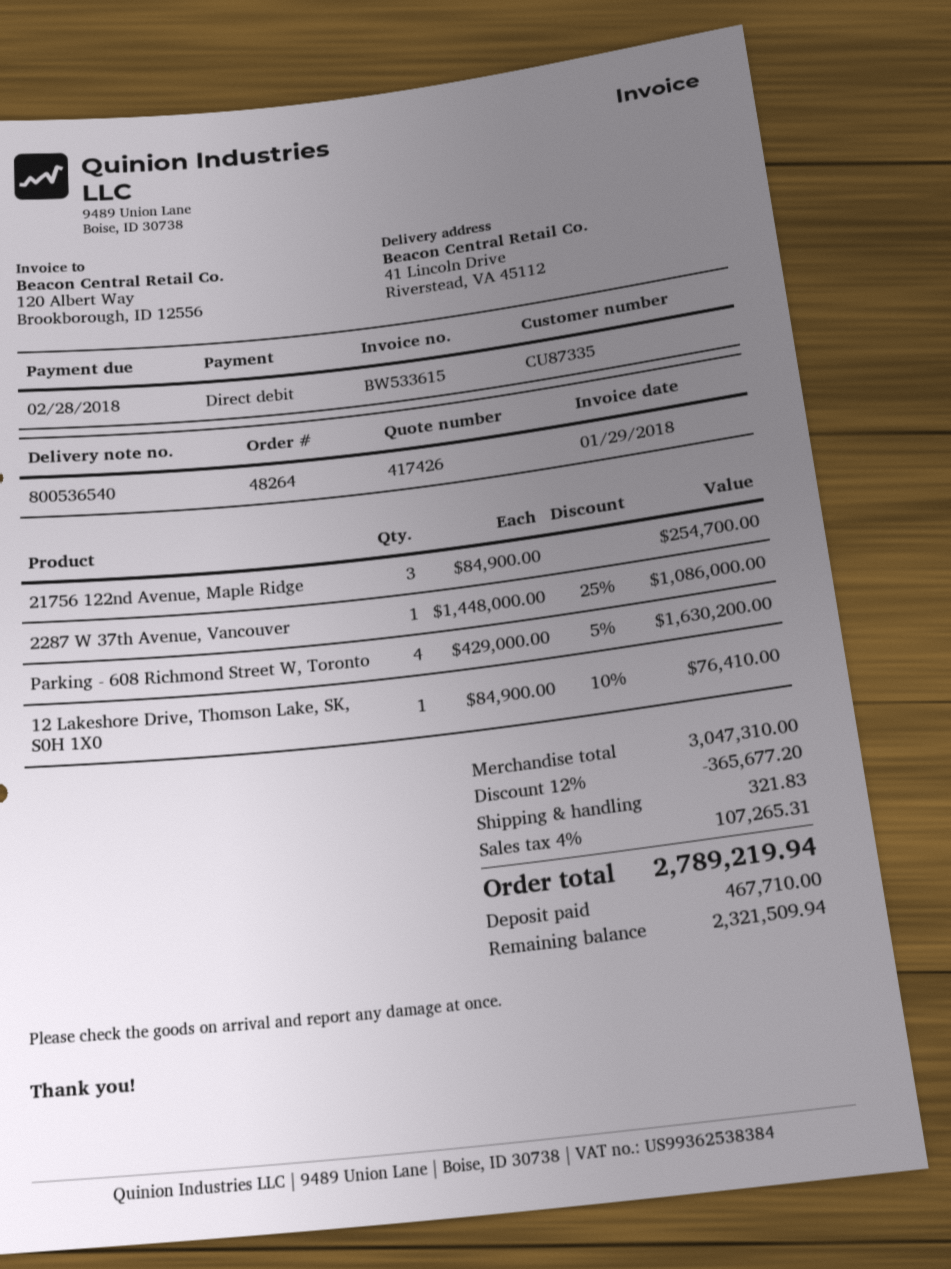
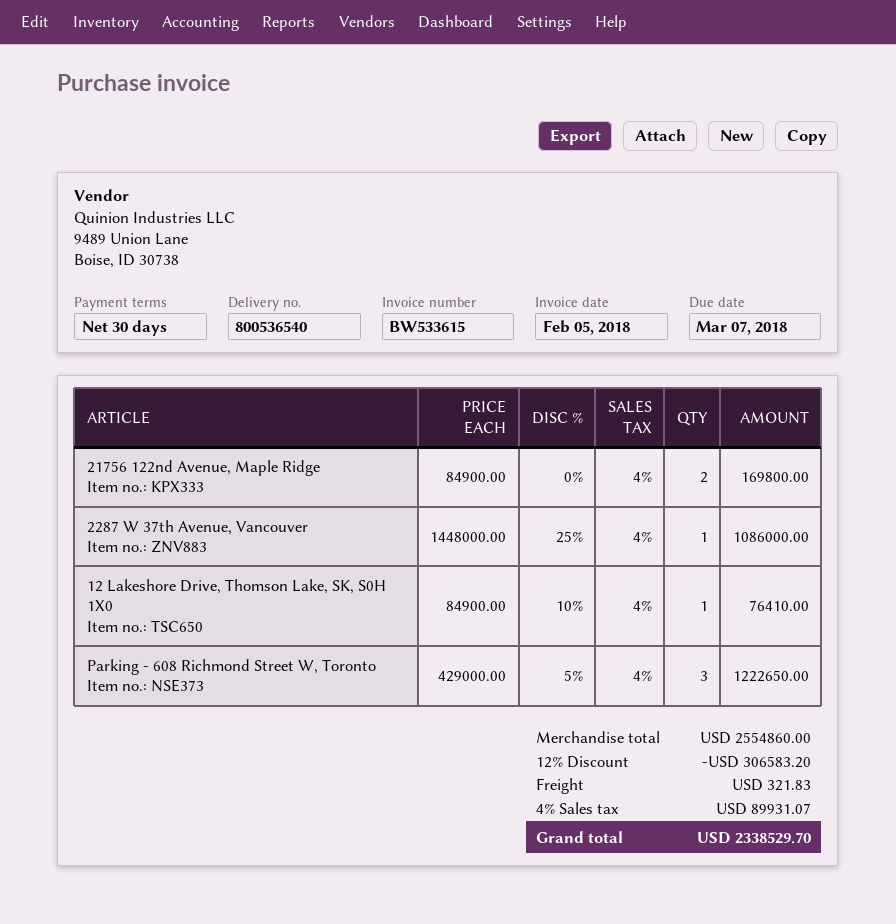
invoice date: 2018-01-29 -> 2018-02-05
due date: 2018-02-28 -> 2018-03-07
21756 122nd Avenue, Maple Ridge: 3 x 84900.00 = 254700.00 -> 2 x 84900.00 = 169800.00
Parking - 608 Richmond Street W, Toronto: 4 x 429000.00 - 5% = 1630200.00 -> 3 x 429000.00 - 5% = 1222650.00
subtotal: 3047310.00 -> 2554860.00
discount: 12% = 365677.20 -> 12% = 306583.20
tax: 4% = 107265.31 -> 4% = 89931.07
total: 2789219.94 -> 2338529.70

